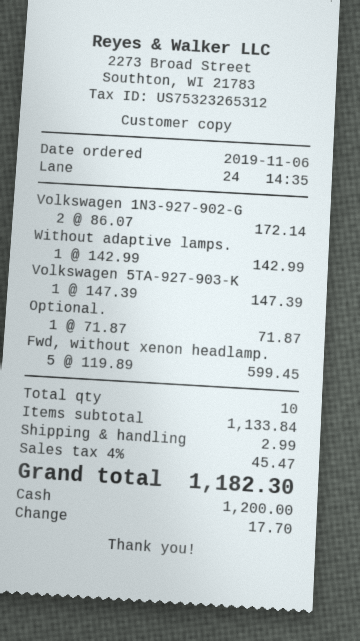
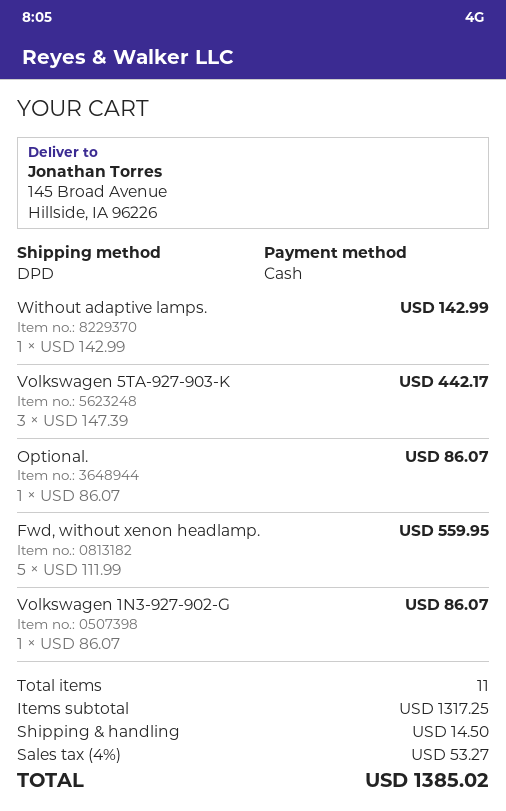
Volkswagen 1N3-927-902-G: 2 x 86.07 = 172.14 -> 1 x 86.07 = 86.07
Volkswagen 5TA-927-903-K: 1 x 147.39 = 147.39 -> 3 x 147.39 = 442.17
Optional.: 1 x 71.87 = 71.87 -> 1 x 86.07 = 86.07
Fwd, without xenon headlamp.: 5 x 119.89 = 599.45 -> 5 x 111.99 = 559.95
total quantity: 10 -> 11
subtotal: 1133.84 -> 1317.25
shipping: 2.99 -> 14.50
tax: 4% = 45.47 -> 4% = 53.27
total: 1182.30 -> 1385.02

